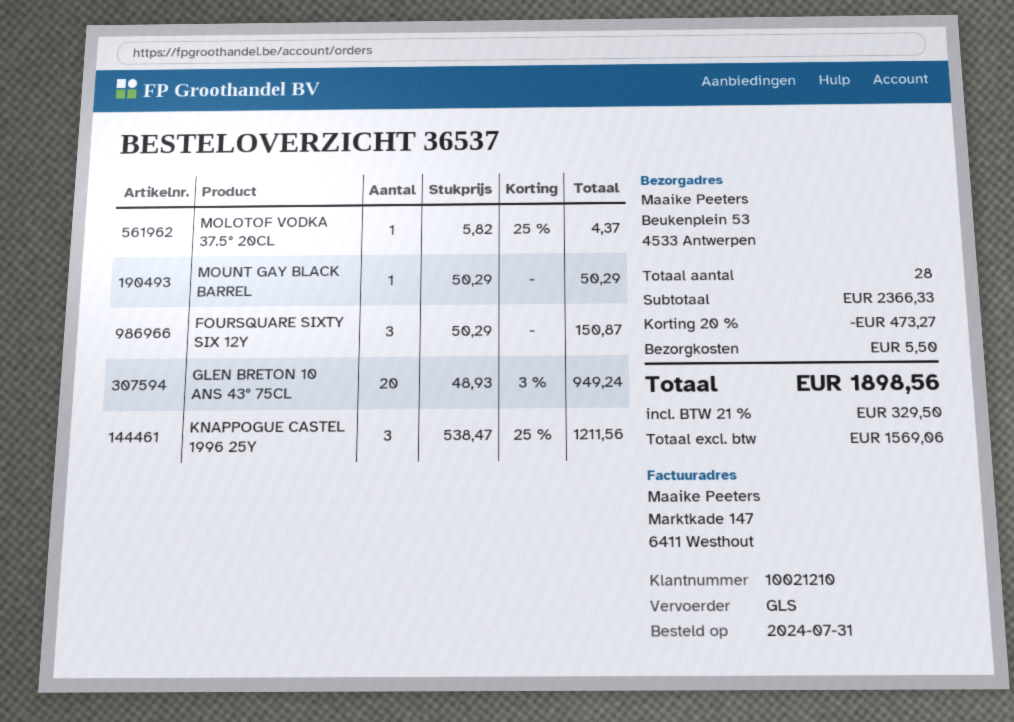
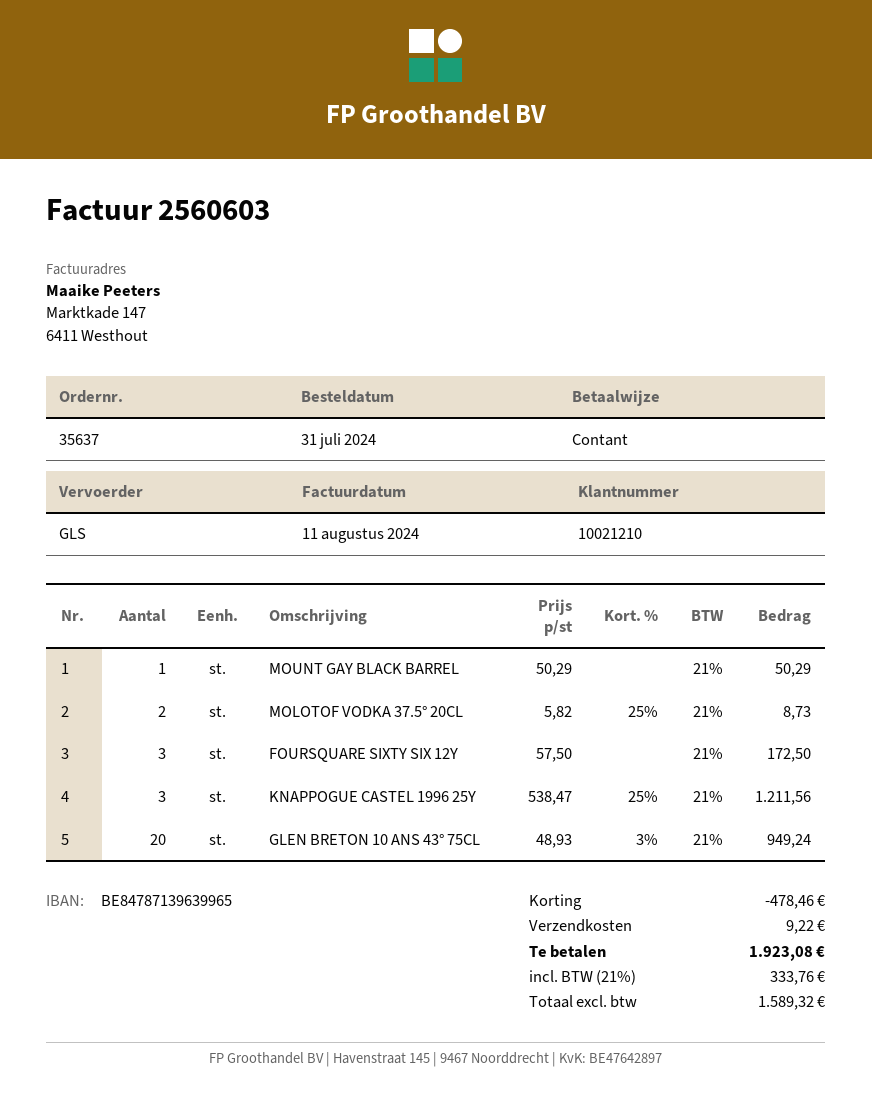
order number: 36537 -> 35637
MOLOTOF VODKA 37.5° 20CL: 1 x 5.82 - 25% = 4.37 -> 2 x 5.82 - 25% = 8.73
FOURSQUARE SIXTY SIX 12Y: 3 x 50.29 = 150.87 -> 3 x 57.50 = 172.50
discount: 473.27 -> 478.46
shipping: 5.50 -> 9.22
net: 1569.06 -> 1589.32
tax: 21% = 329.50 -> 21% = 333.76
total: 1898.56 -> 1923.08

